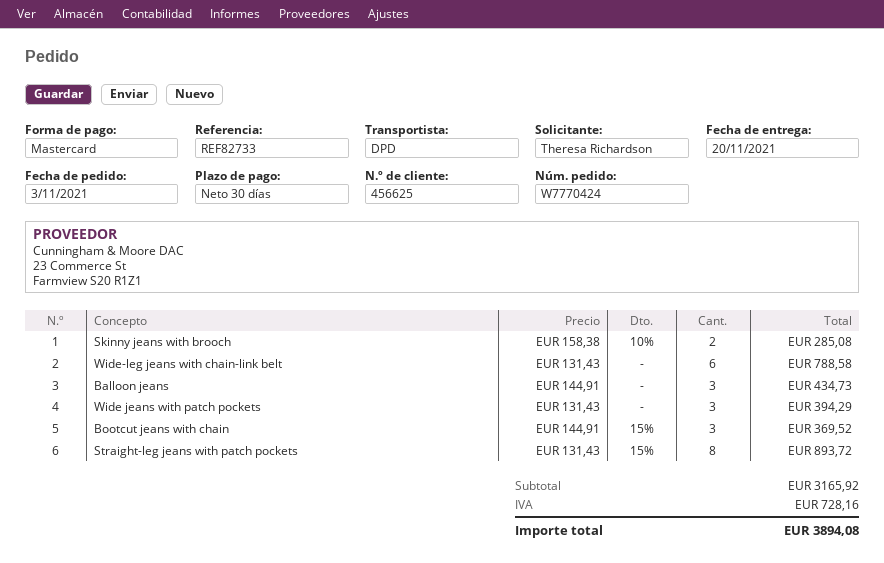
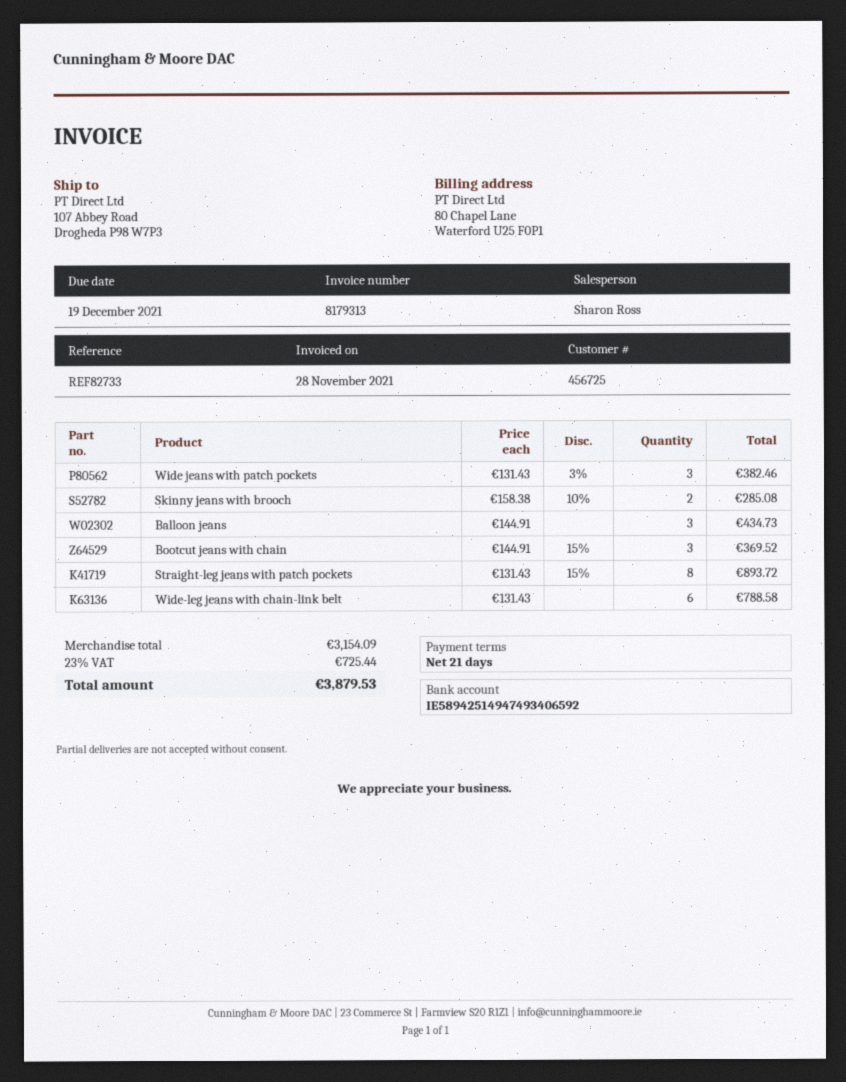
payment terms: 30 days -> 21 days
customer number: 456625 -> 456725
Wide jeans with patch pockets: 3 x 131.43 = 394.29 -> 3 x 131.43 - 3% = 382.46
subtotal: 3165.92 -> 3154.09
tax: 728.16 -> 725.44
total: 3894.08 -> 3879.53

